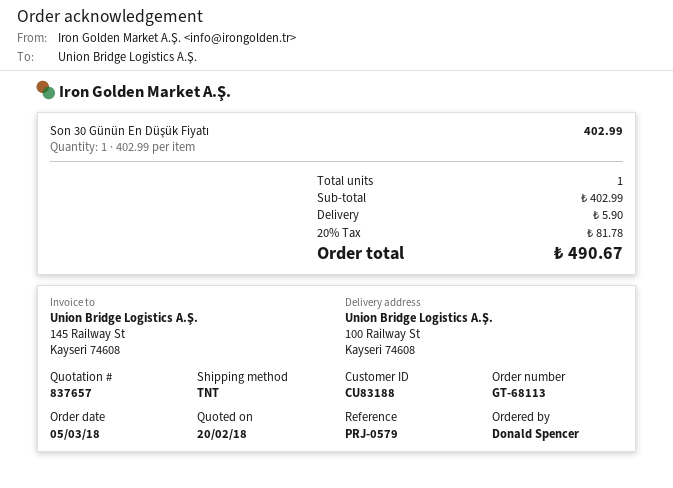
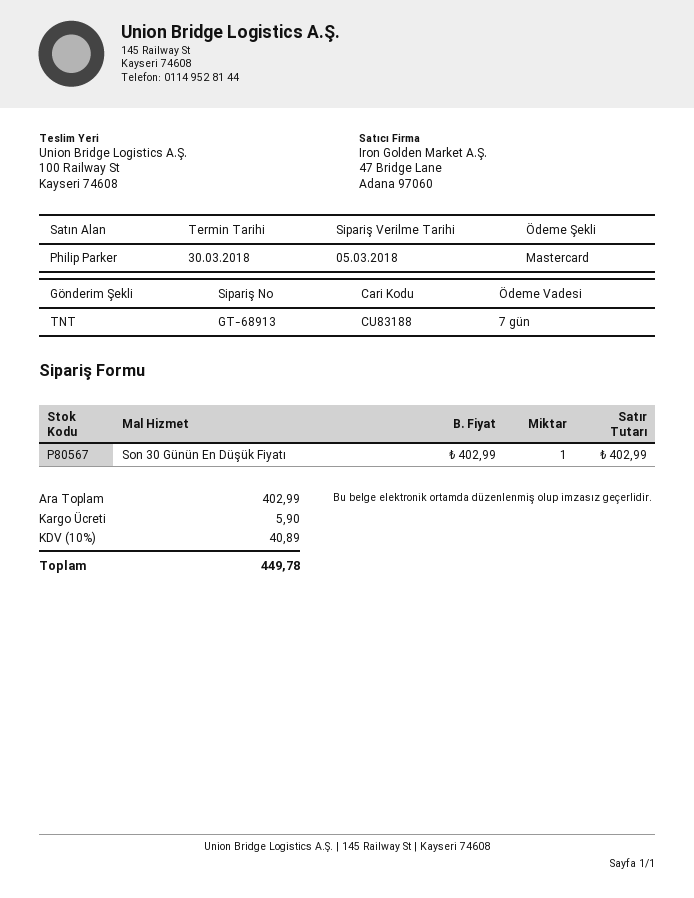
order number: GT-68113 -> GT-68913
ordered by: Donald Spencer -> Philip Parker
tax: 20% = 81.78 -> 10% = 40.89
total: 490.67 -> 449.78

